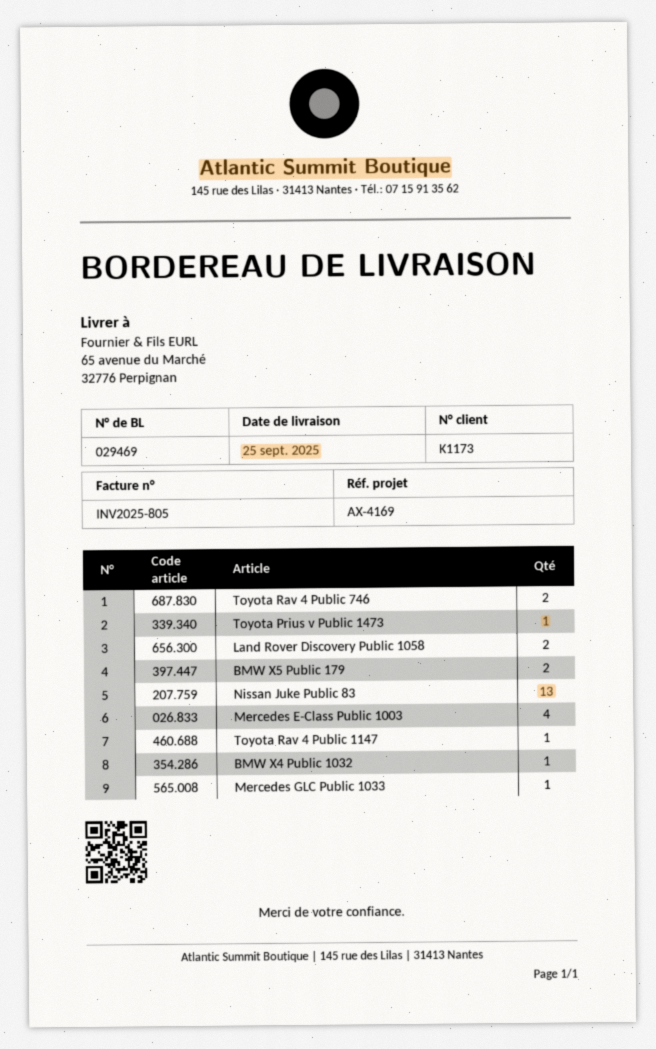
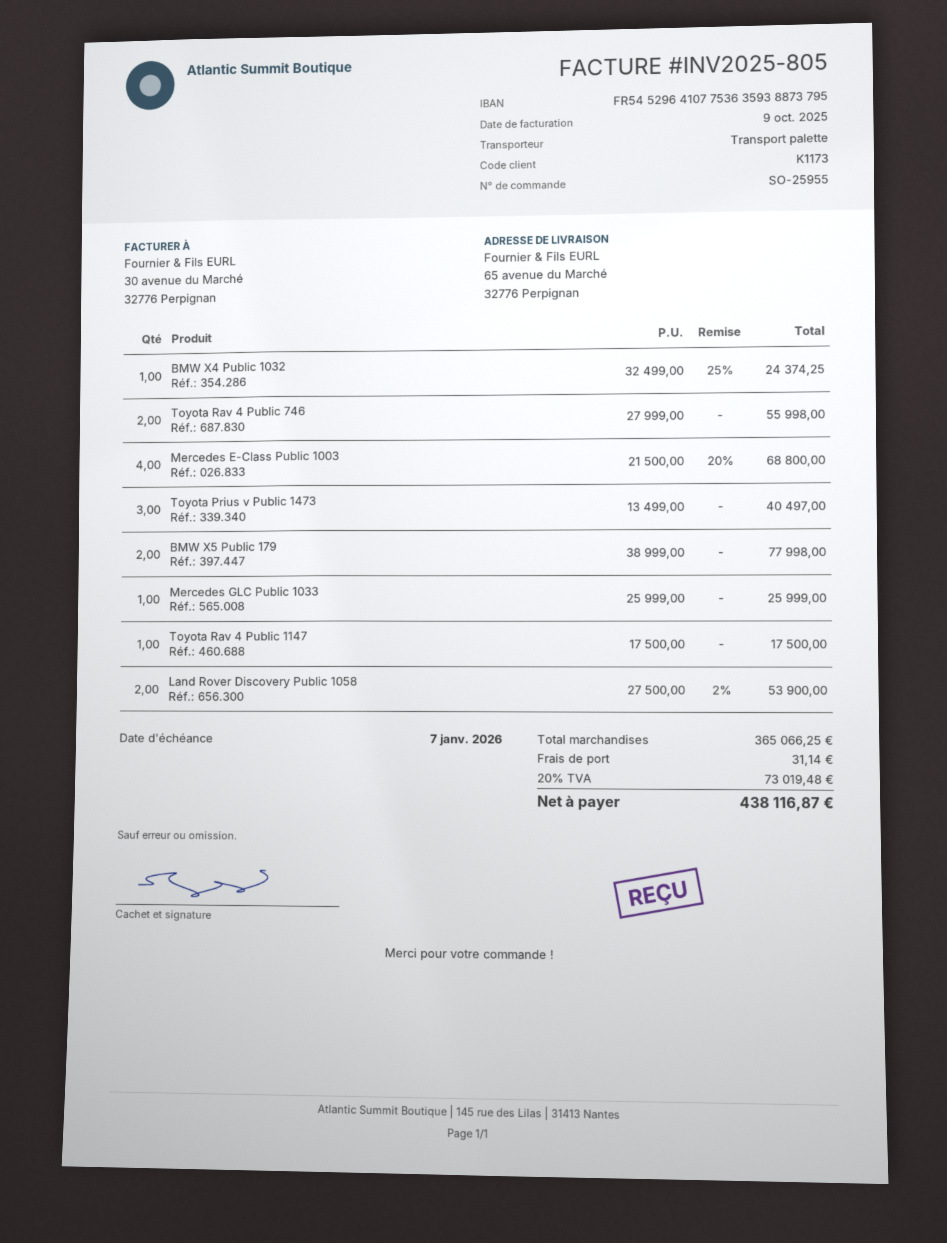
Toyota Prius v Public 1473: 1 -> 3
Nissan Juke Public 83: 13 -> none

